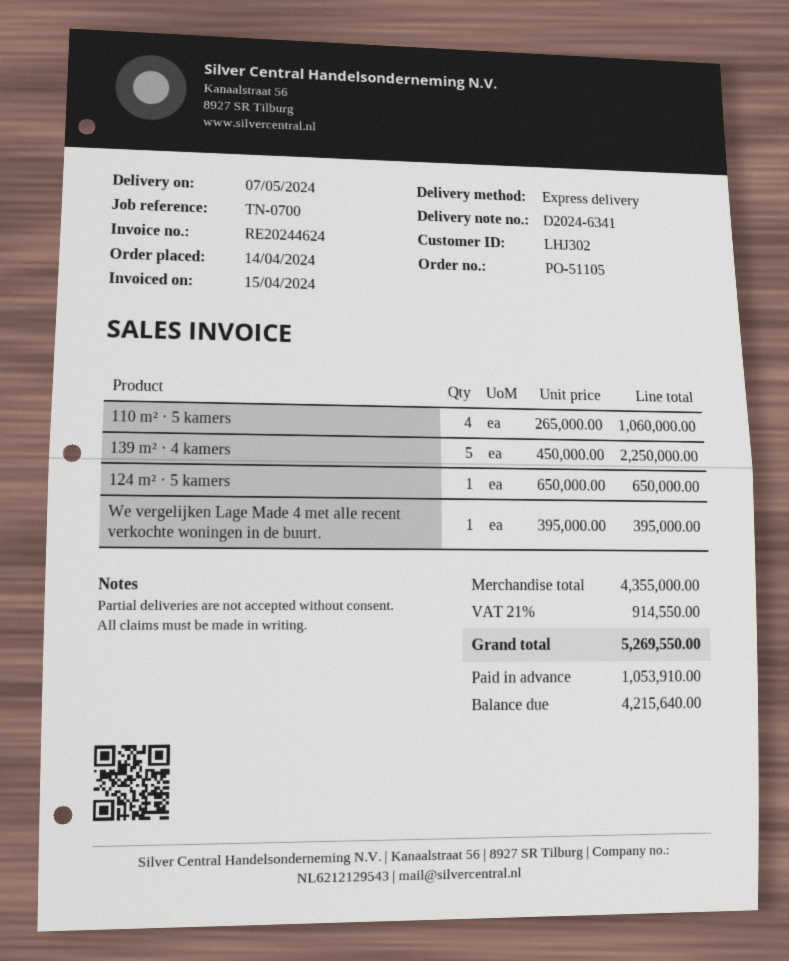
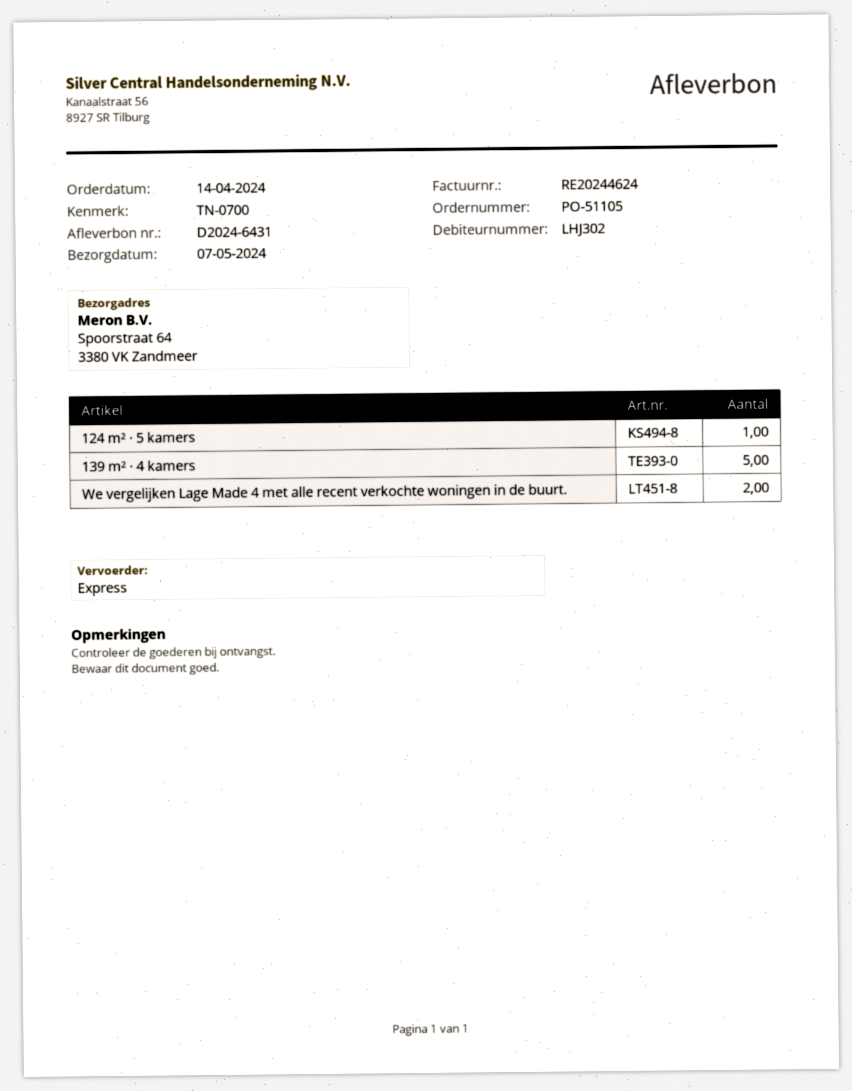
delivery note number: D2024-6341 -> D2024-6431
110 m² · 5 kamers: 4 -> none
We vergelijken Lage Made 4 met alle recent verkochte woningen in de buurt.: 1 -> 2

